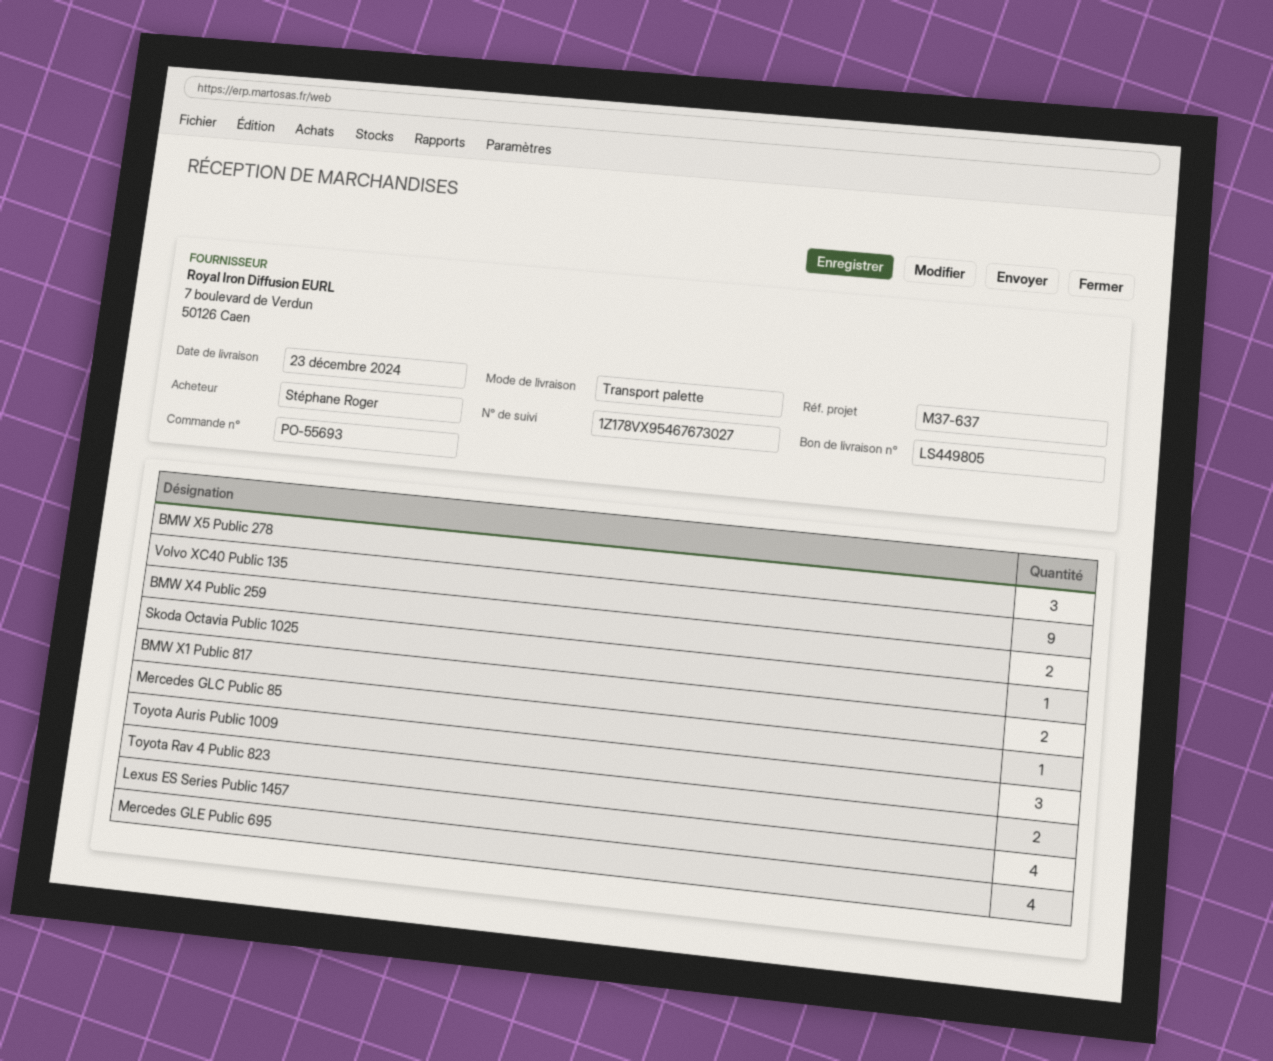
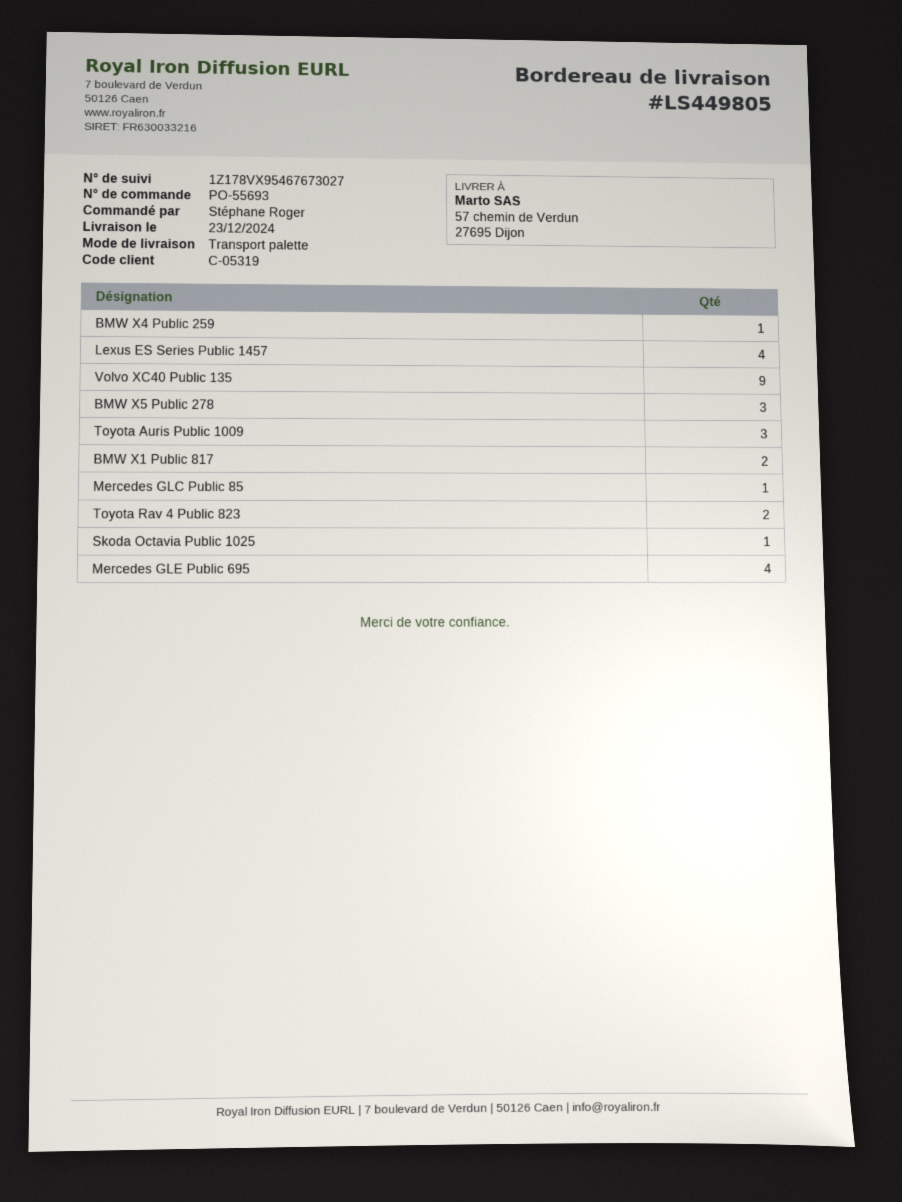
BMW X4 Public 259: 2 -> 1

